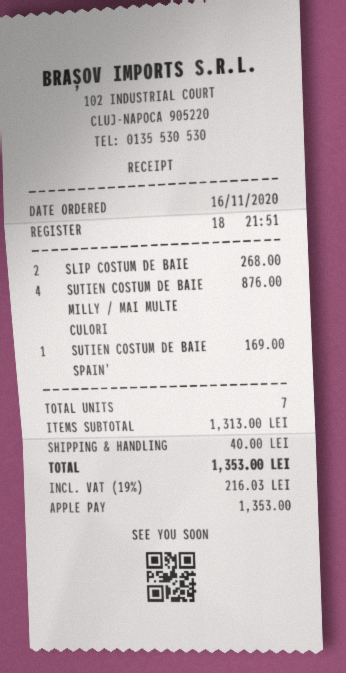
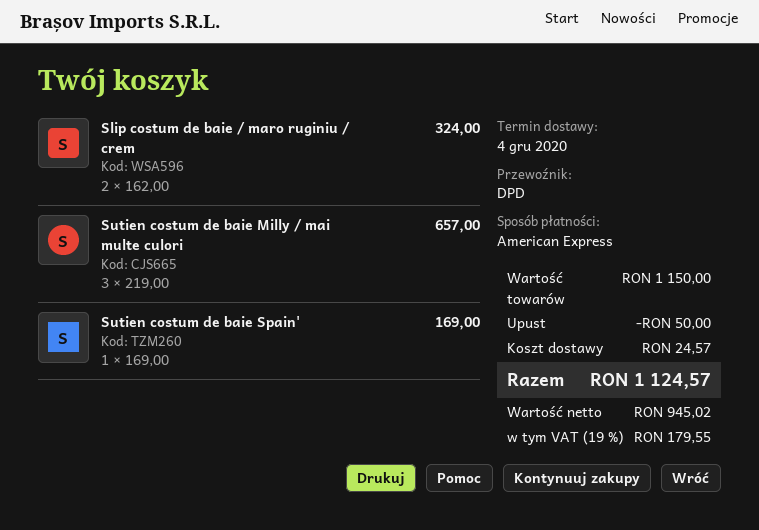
payment method: Apple Pay -> American Express
SLIP COSTUM DE BAIE: 2 for 268.00 -> 2 for 324.00
SUTIEN COSTUM DE BAIE MILLY / MAI MULTE CULORI: 4 for 876.00 -> 3 for 657.00
subtotal: 1313.00 -> 1150.00
discount: none -> 50.00
shipping: 40.00 -> 24.57
tax: 19% = 216.03 -> 19% = 179.55
total: 1353.00 -> 1124.57

